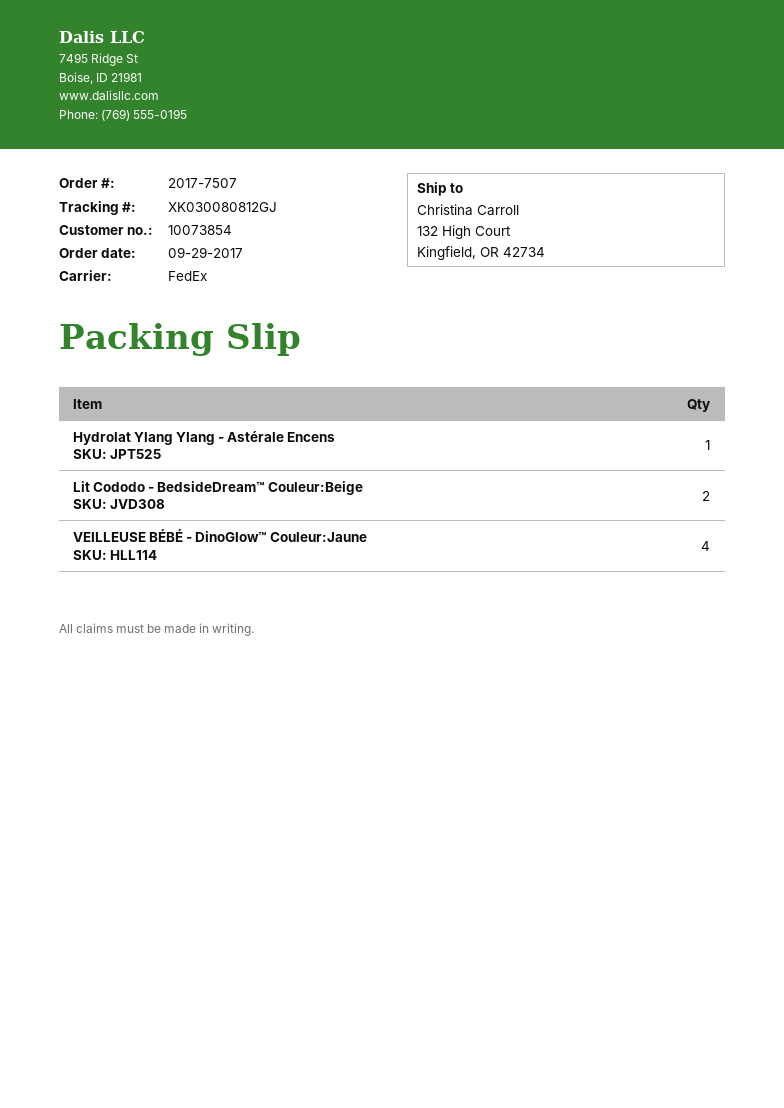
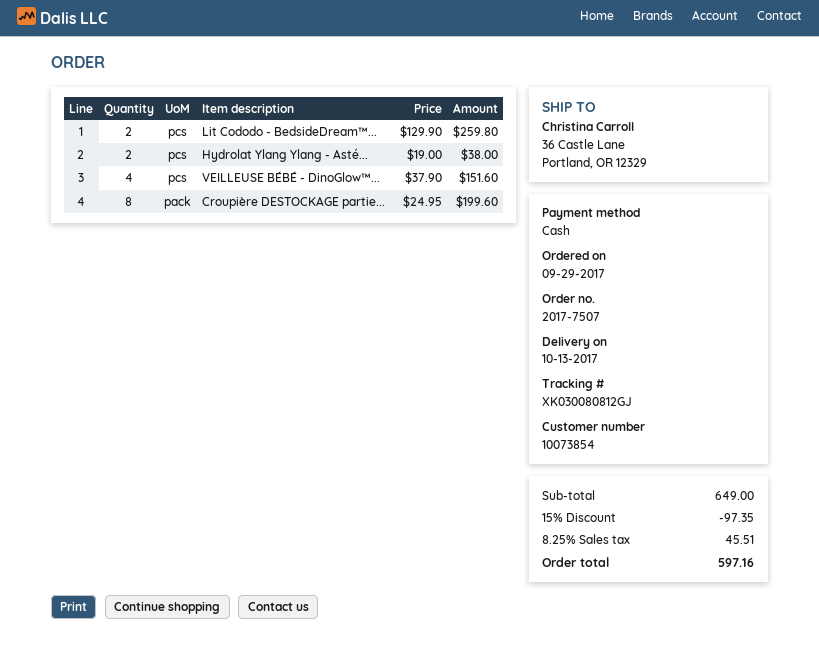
ship to: 132 High Court, Kingfield, OR 42734 -> 36 Castle Lane, Portland, OR 12329
Hydrolat Ylang Ylang - Astérale Encens: 1 -> 2
Croupière DESTOCKAGE partie...: none -> 8

